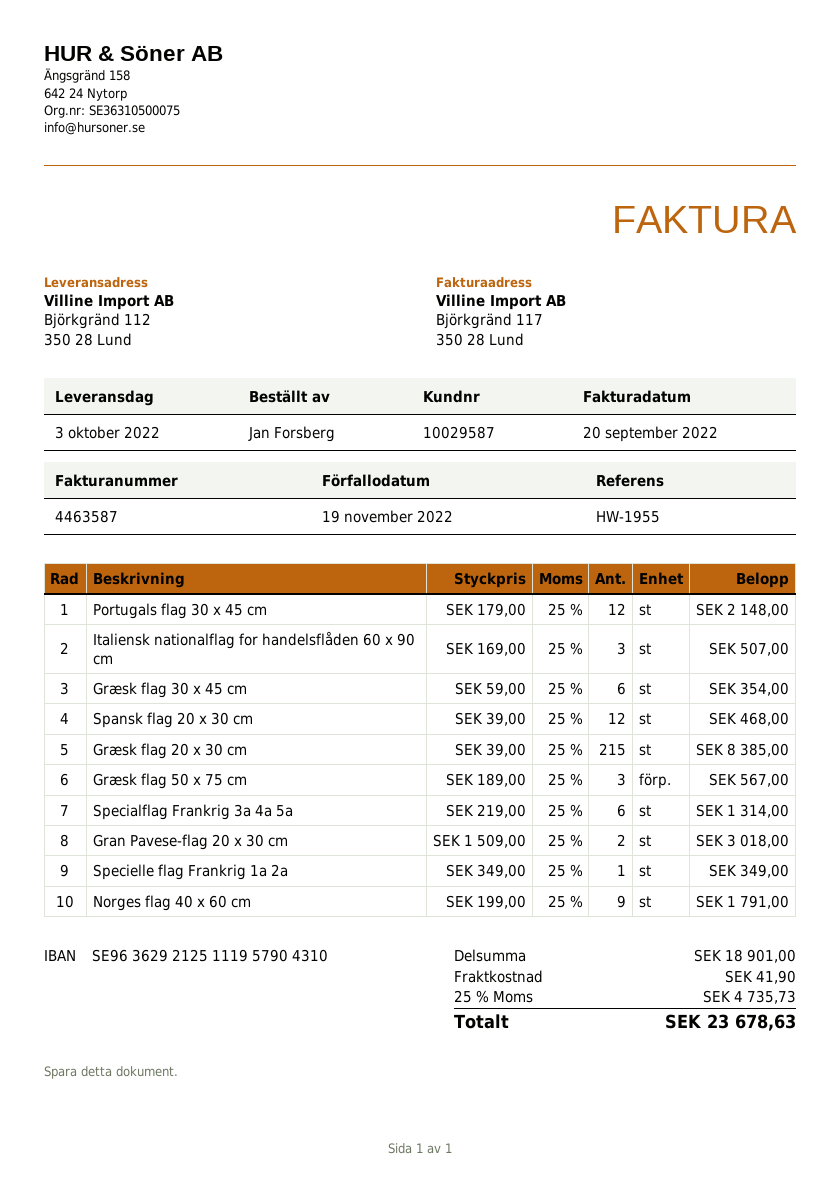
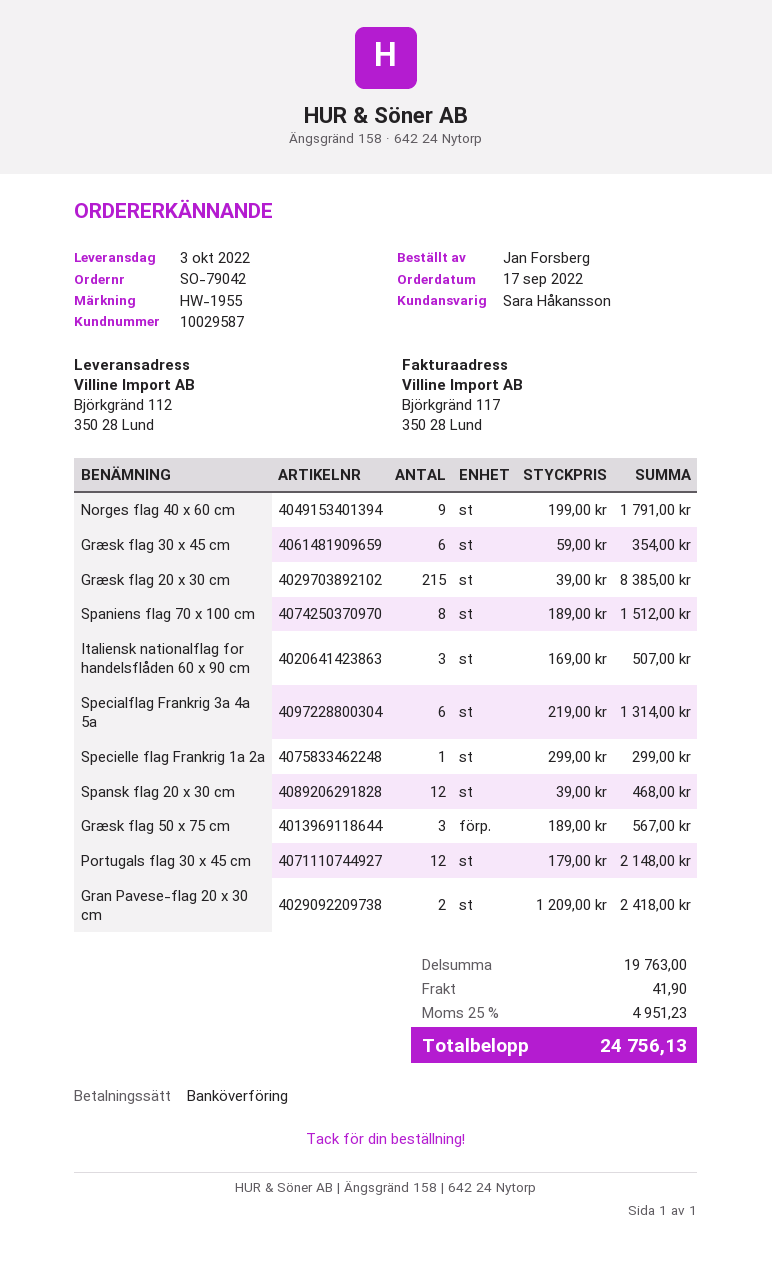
Gran Pavese-flag 20 x 30 cm: 2 x 1509.00 = 3018.00 -> 2 x 1209.00 = 2418.00
Specielle flag Frankrig 1a 2a: 1 x 349.00 = 349.00 -> 1 x 299.00 = 299.00
Spaniens flag 70 x 100 cm: none -> 8 x 189.00 = 1512.00
subtotal: 18901.00 -> 19763.00
tax: 25% = 4735.73 -> 25% = 4951.23
total: 23678.63 -> 24756.13

